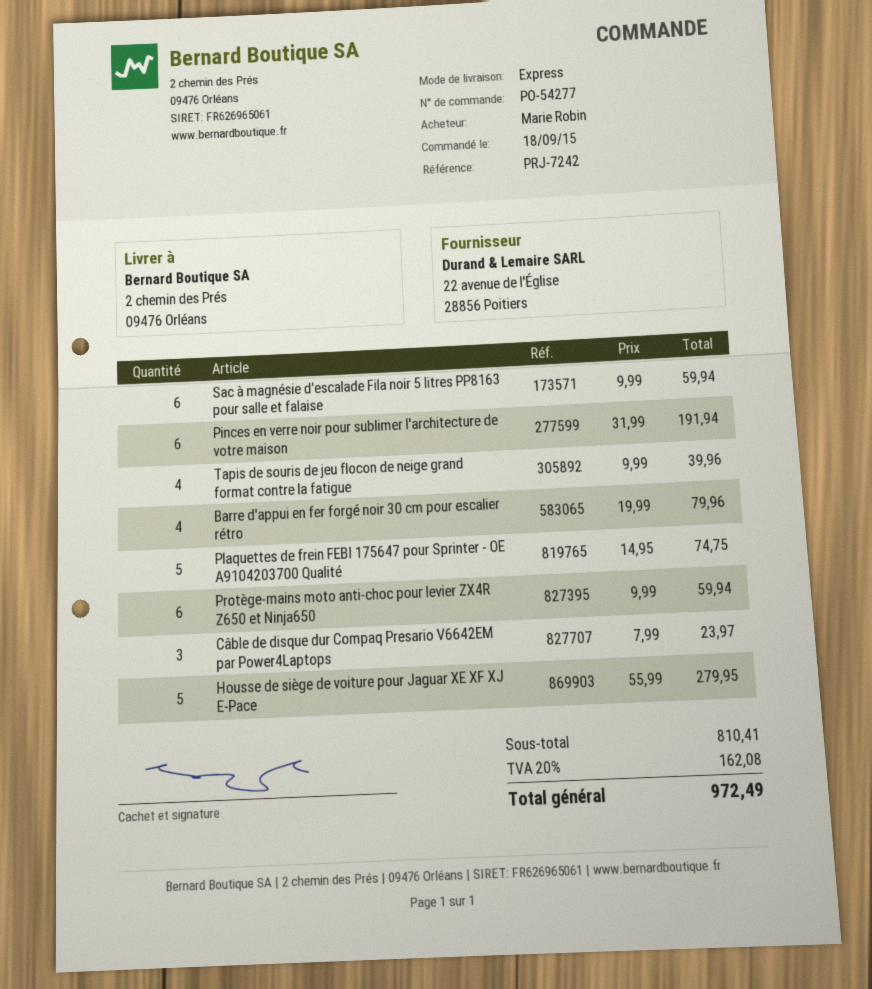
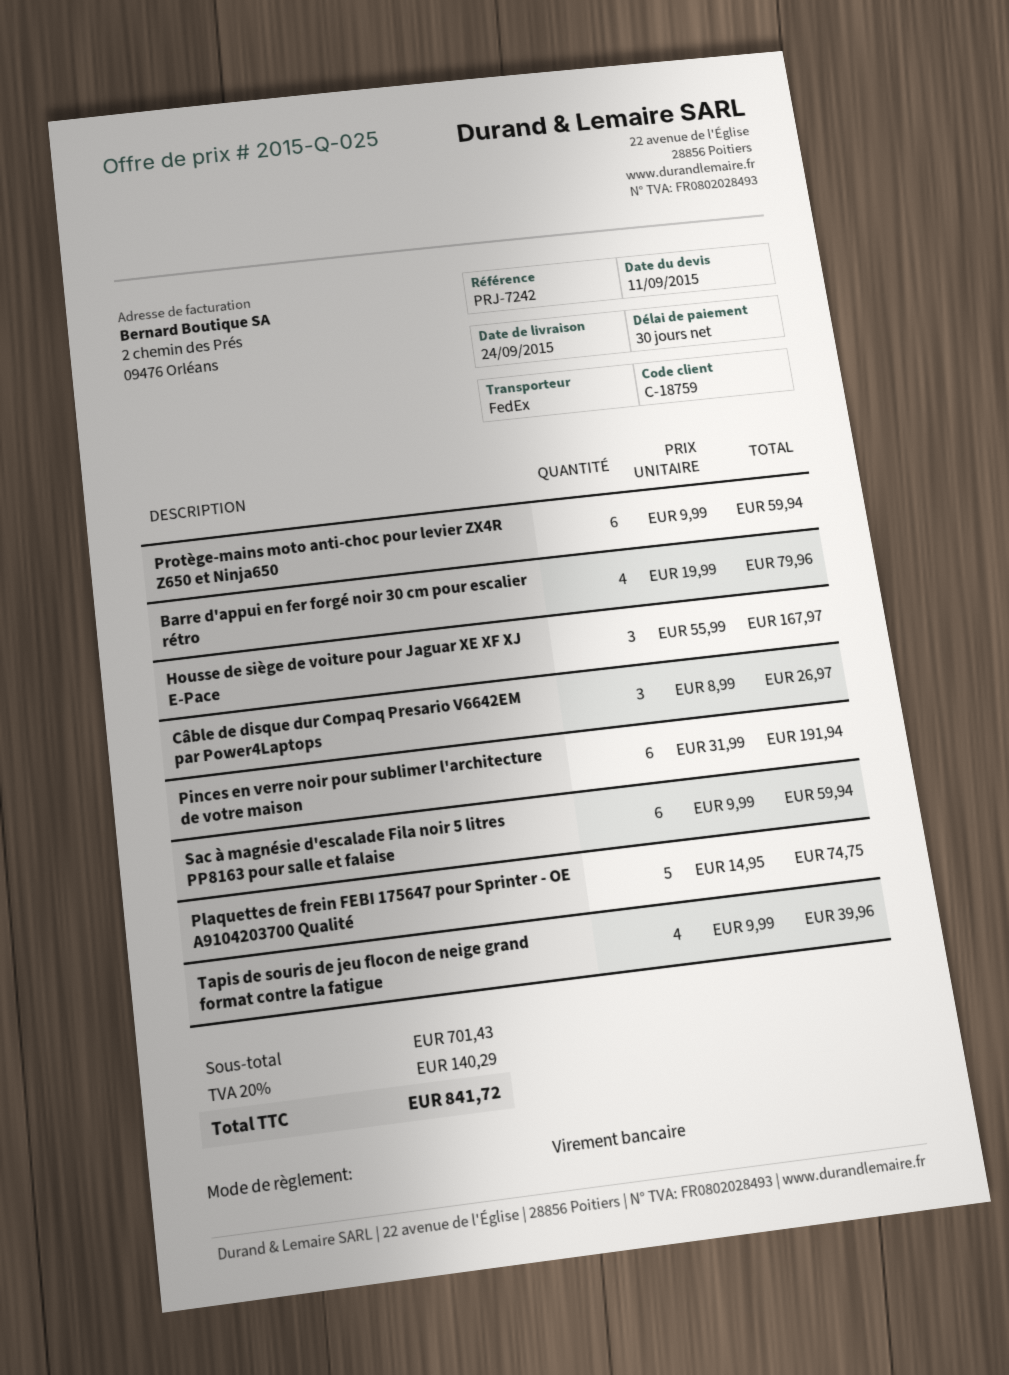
shipping method: express -> FedEx
Câble de disque dur Compaq Presario V6642EM par Power4Laptops: 3 x 7.99 = 23.97 -> 3 x 8.99 = 26.97
Housse de siège de voiture pour Jaguar XE XF XJ E-Pace: 5 x 55.99 = 279.95 -> 3 x 55.99 = 167.97
subtotal: 810.41 -> 701.43
tax: 20% = 162.08 -> 20% = 140.29
total: 972.49 -> 841.72

